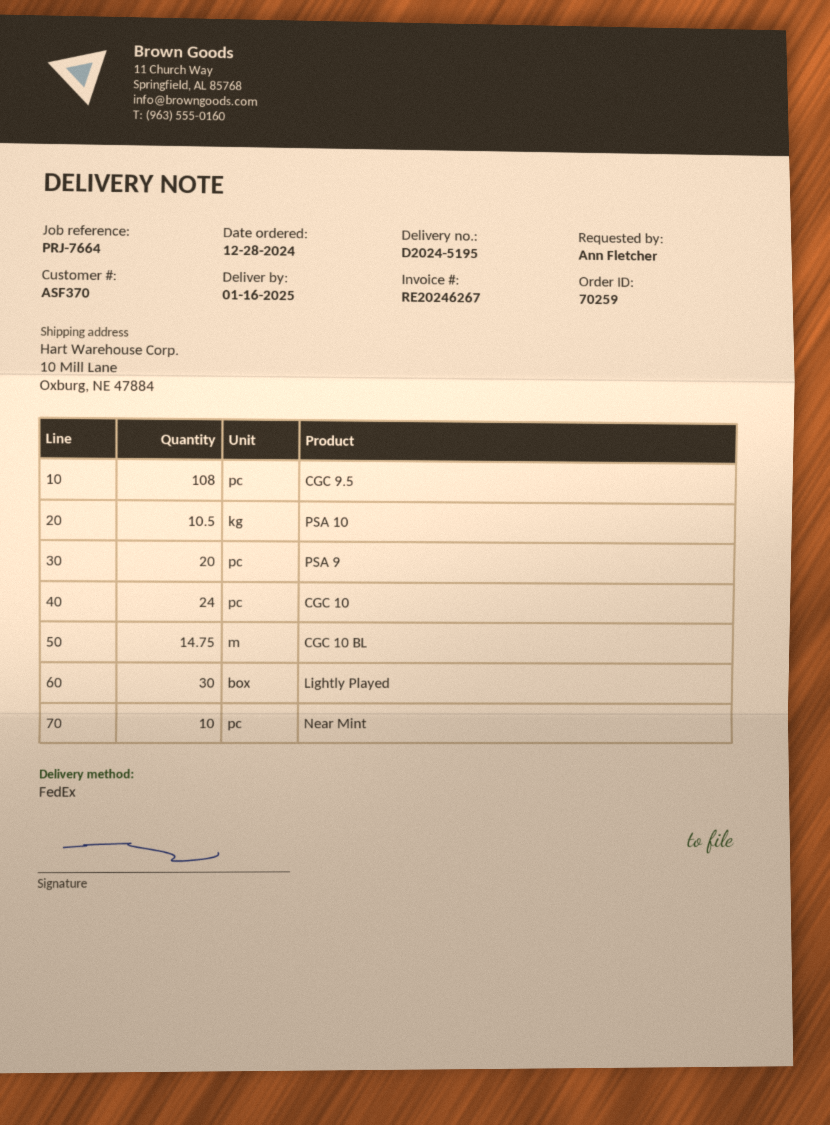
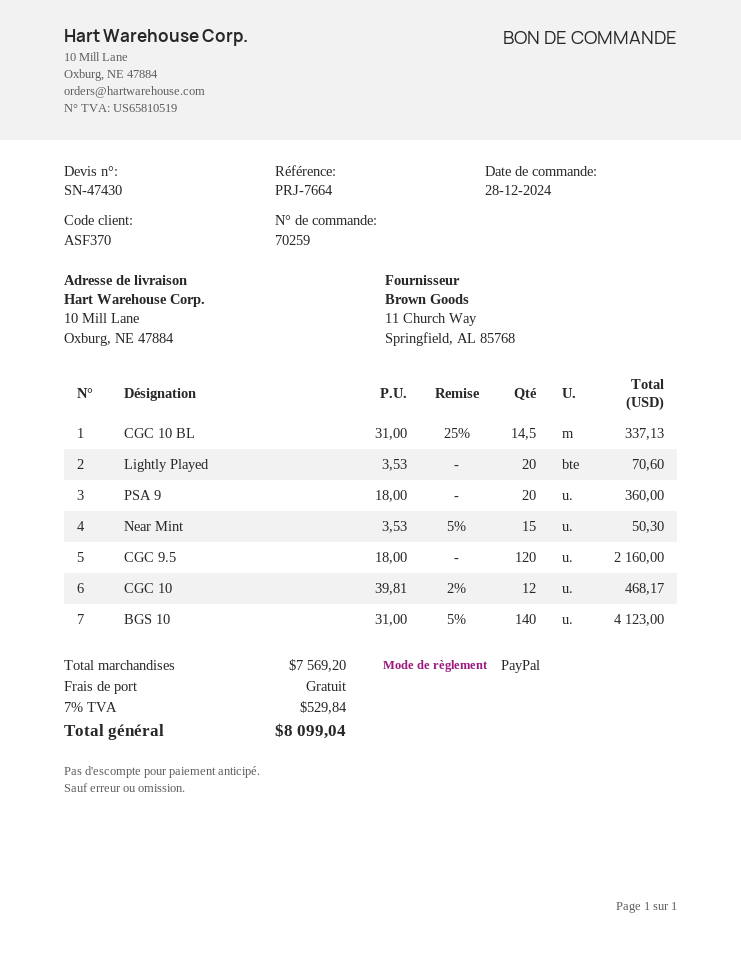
CGC 9.5: 108 -> 120
PSA 10: 10.5 -> none
CGC 10: 24 -> 12
CGC 10 BL: 14.75 -> 14.5
Lightly Played: 30 -> 20
Near Mint: 10 -> 15
BGS 10: none -> 140

